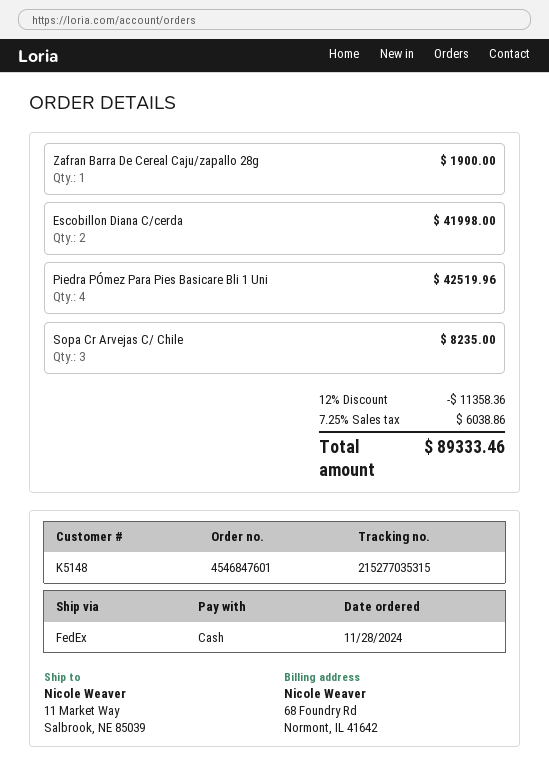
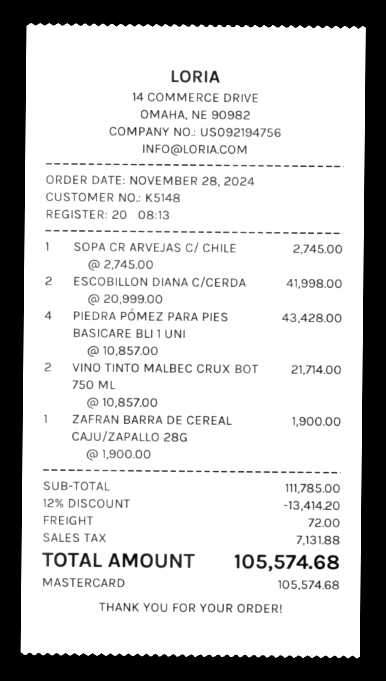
payment method: cash -> Mastercard
Piedra PÓmez Para Pies Basicare Bli 1 Uni: 4 for 42519.96 -> 4 for 43428.00
Sopa Cr Arvejas C/ Chile: 3 for 8235.00 -> 1 for 2745.00
VINO TINTO MALBEC CRUX BOT 750 ML: none -> 2 for 21714.00
discount: 12% = 11358.36 -> 12% = 13414.20
shipping: none -> 72.00
tax: 6038.86 -> 7131.88
total: 89333.46 -> 105574.68

